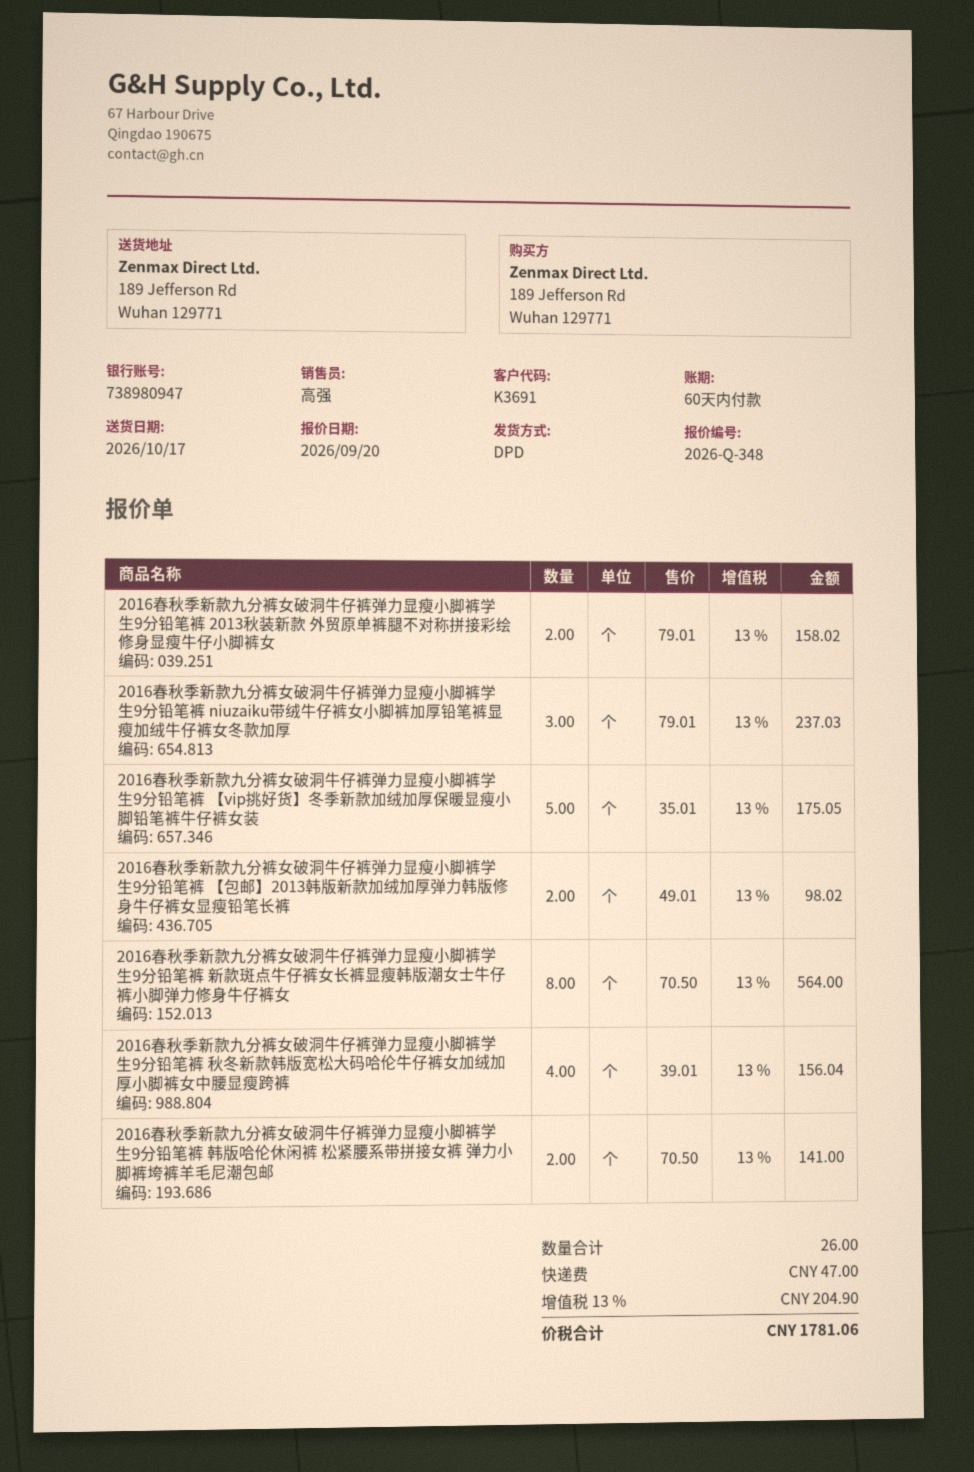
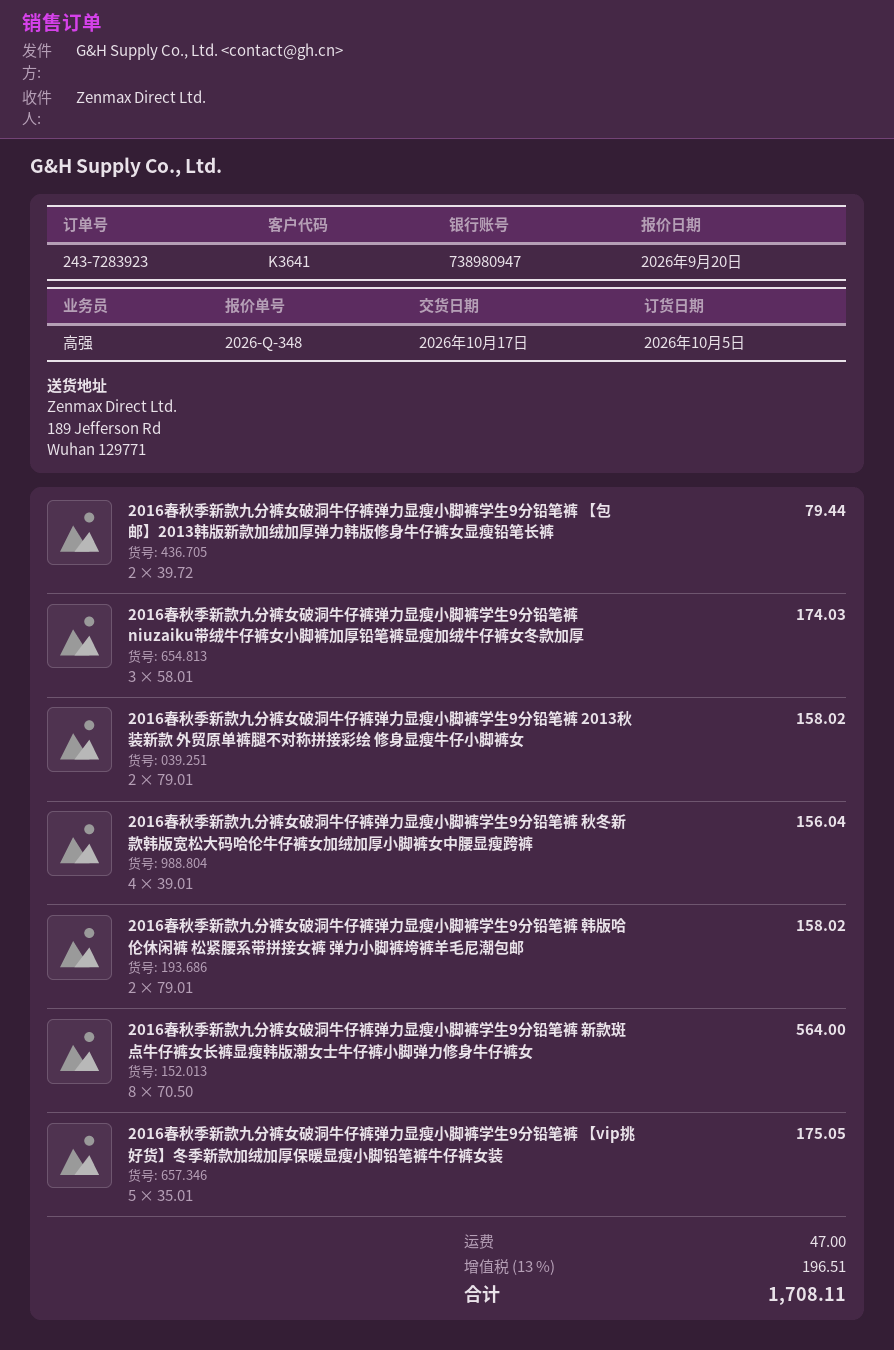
customer number: K3691 -> K3641
2016春秋季新款九分裤女破洞牛仔裤弹力显瘦小脚裤学生9分铅笔裤 niuzaiku带绒牛仔裤女小脚裤加厚铅笔裤显瘦加绒牛仔裤女冬款加厚: 3 x 79.01 = 237.03 -> 3 x 58.01 = 174.03
2016春秋季新款九分裤女破洞牛仔裤弹力显瘦小脚裤学生9分铅笔裤 【包邮】2013韩版新款加绒加厚弹力韩版修身牛仔裤女显瘦铅笔长裤: 2 x 49.01 = 98.02 -> 2 x 39.72 = 79.44
2016春秋季新款九分裤女破洞牛仔裤弹力显瘦小脚裤学生9分铅笔裤 韩版哈伦休闲裤 松紧腰系带拼接女裤 弹力小脚裤垮裤羊毛尼潮包邮: 2 x 70.50 = 141.00 -> 2 x 79.01 = 158.02
tax: 13% = 204.90 -> 13% = 196.51
total: 1781.06 -> 1708.11

